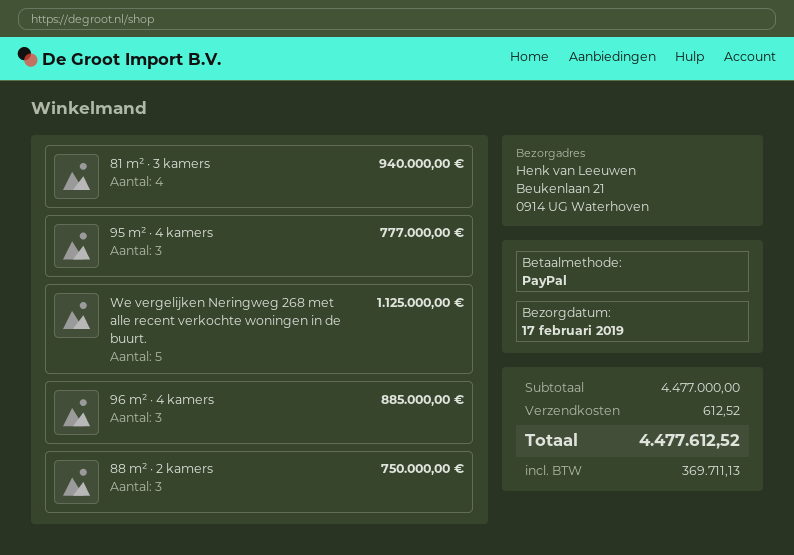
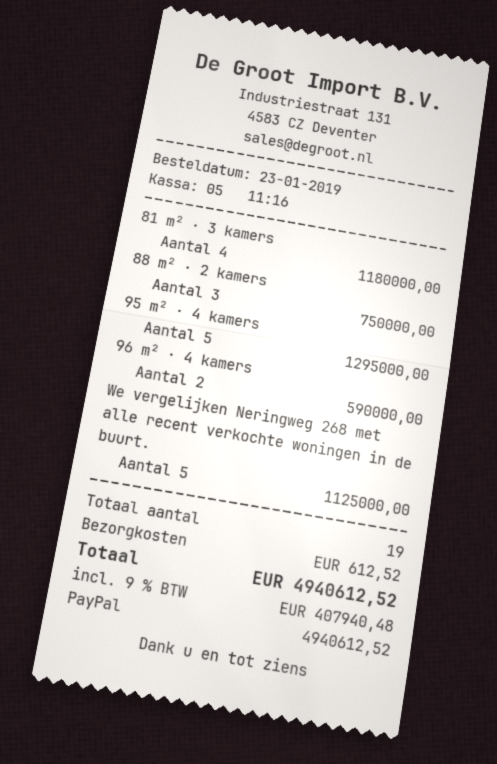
81 m² · 3 kamers: 4 for 940000.00 -> 4 for 1180000.00
95 m² · 4 kamers: 3 for 777000.00 -> 5 for 1295000.00
96 m² · 4 kamers: 3 for 885000.00 -> 2 for 590000.00
tax: 369711.13 -> 407940.48
total: 4477612.52 -> 4940612.52

